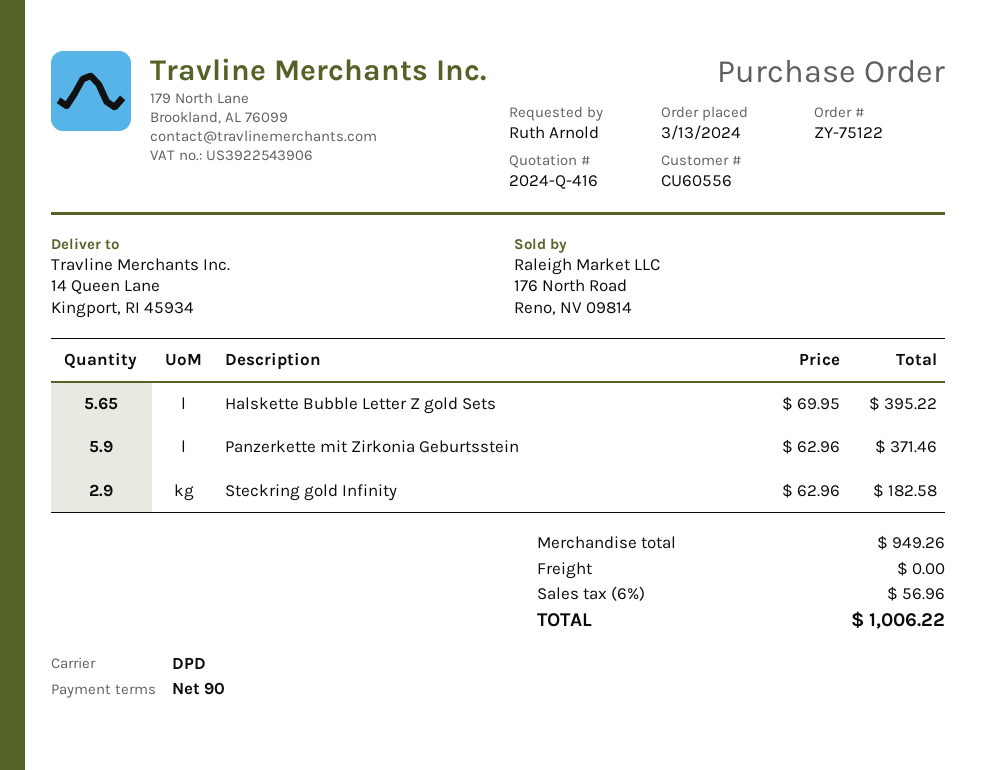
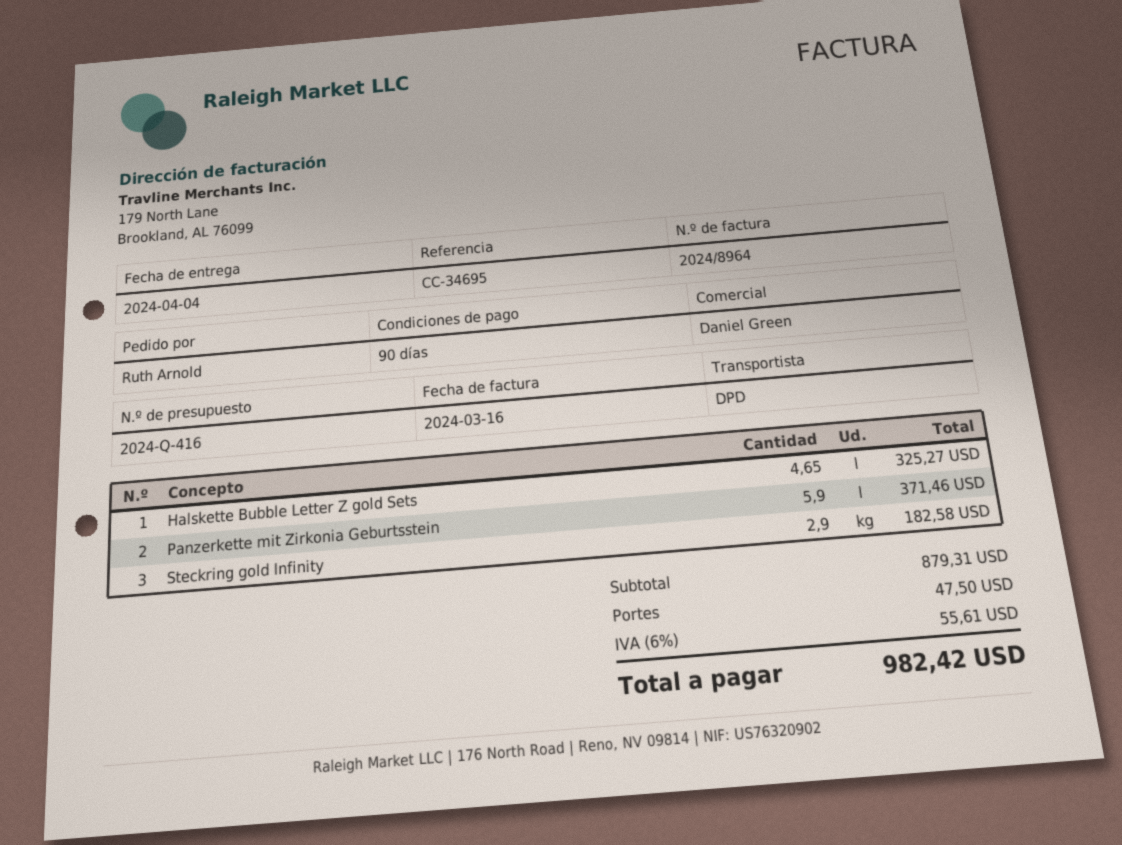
Halskette Bubble Letter Z gold Sets: 5.65 for 395.22 -> 4.65 for 325.27
subtotal: 949.26 -> 879.31
shipping: 0.00 -> 47.50
tax: 6% = 56.96 -> 6% = 55.61
total: 1006.22 -> 982.42

